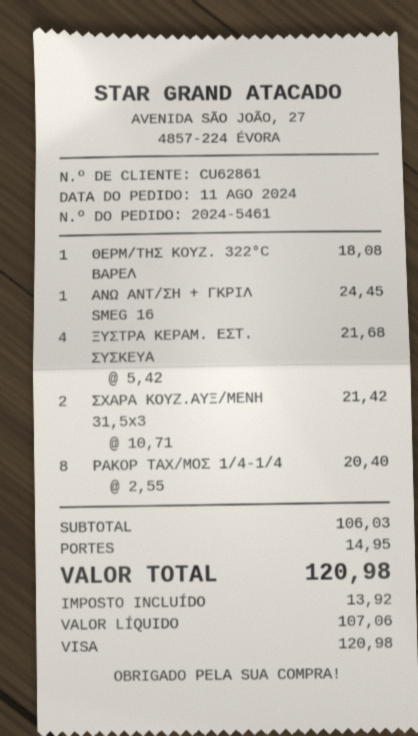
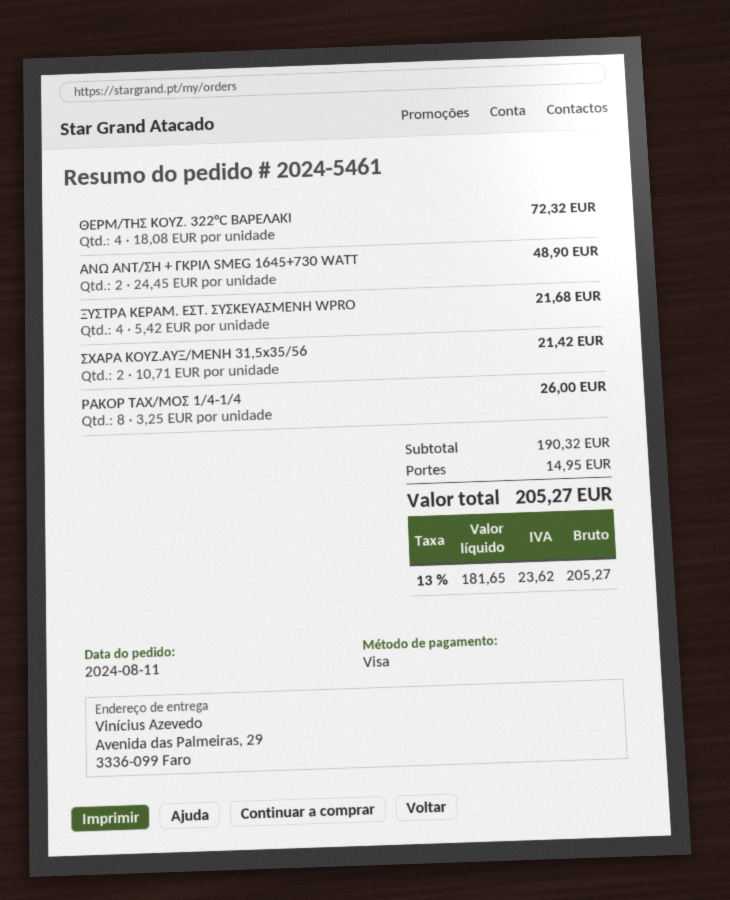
ΘΕΡΜ/ΤΗΣ ΚΟΥΖ. 322°C ΒΑΡΕΛ: 1 x 18.08 = 18.08 -> 4 x 18.08 = 72.32
ΑΝΩ ΑΝΤ/ΣΗ + ΓΚΡΙΛ SMEG 16: 1 x 24.45 = 24.45 -> 2 x 24.45 = 48.90
ΡΑΚΟΡ ΤΑΧ/ΜΟΣ 1/4-1/4: 8 x 2.55 = 20.40 -> 8 x 3.25 = 26.00
subtotal: 106.03 -> 190.32
net: 107.06 -> 181.65
tax: 13.92 -> 23.62
total: 120.98 -> 205.27

